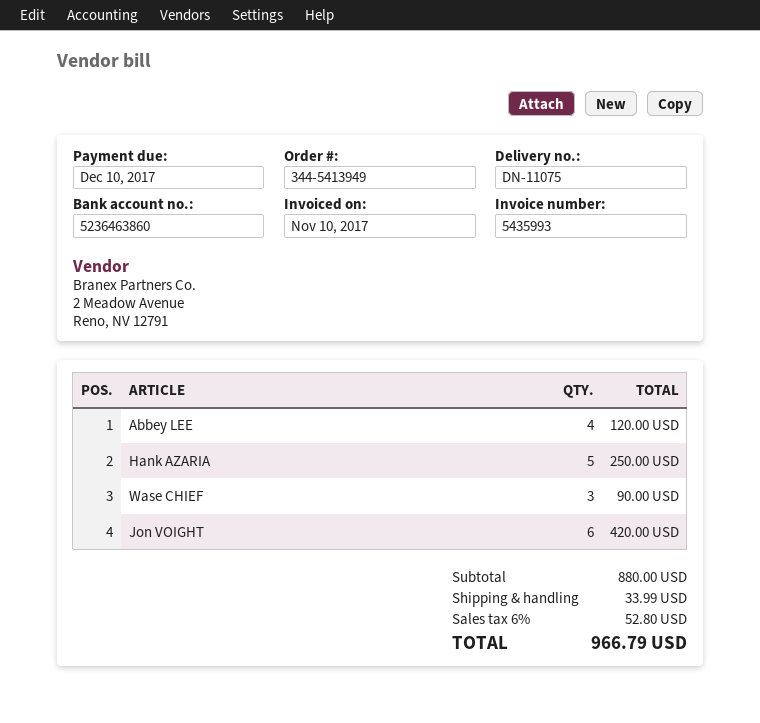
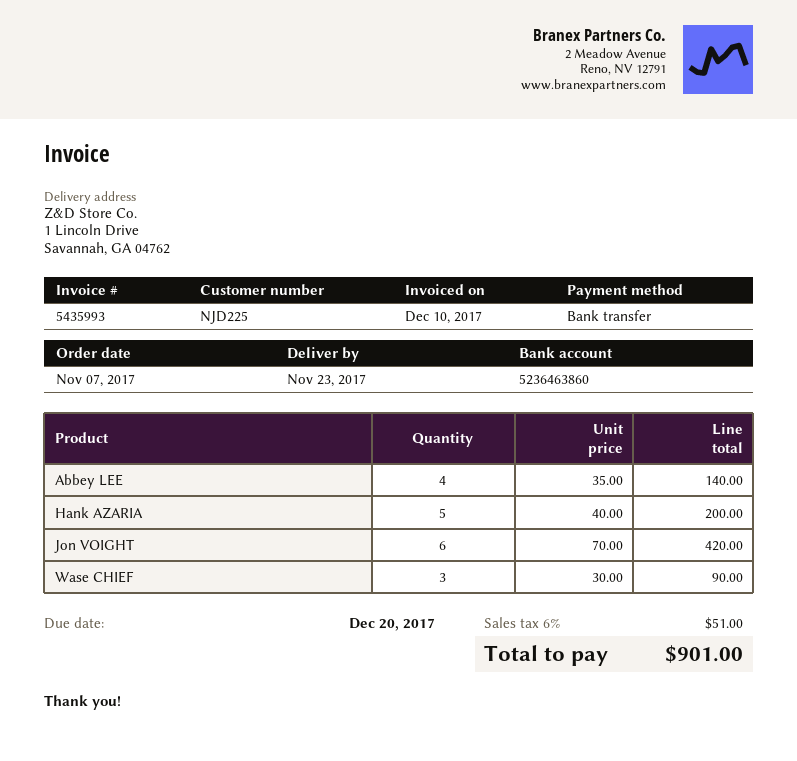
invoice date: 2017-11-10 -> 2017-12-10
due date: 2017-12-10 -> 2017-12-20
Abbey LEE: 4 for 120.00 -> 4 for 140.00
Hank AZARIA: 5 for 250.00 -> 5 for 200.00
shipping: 33.99 -> none
tax: 6% = 52.80 -> 6% = 51.00
total: 966.79 -> 901.00

